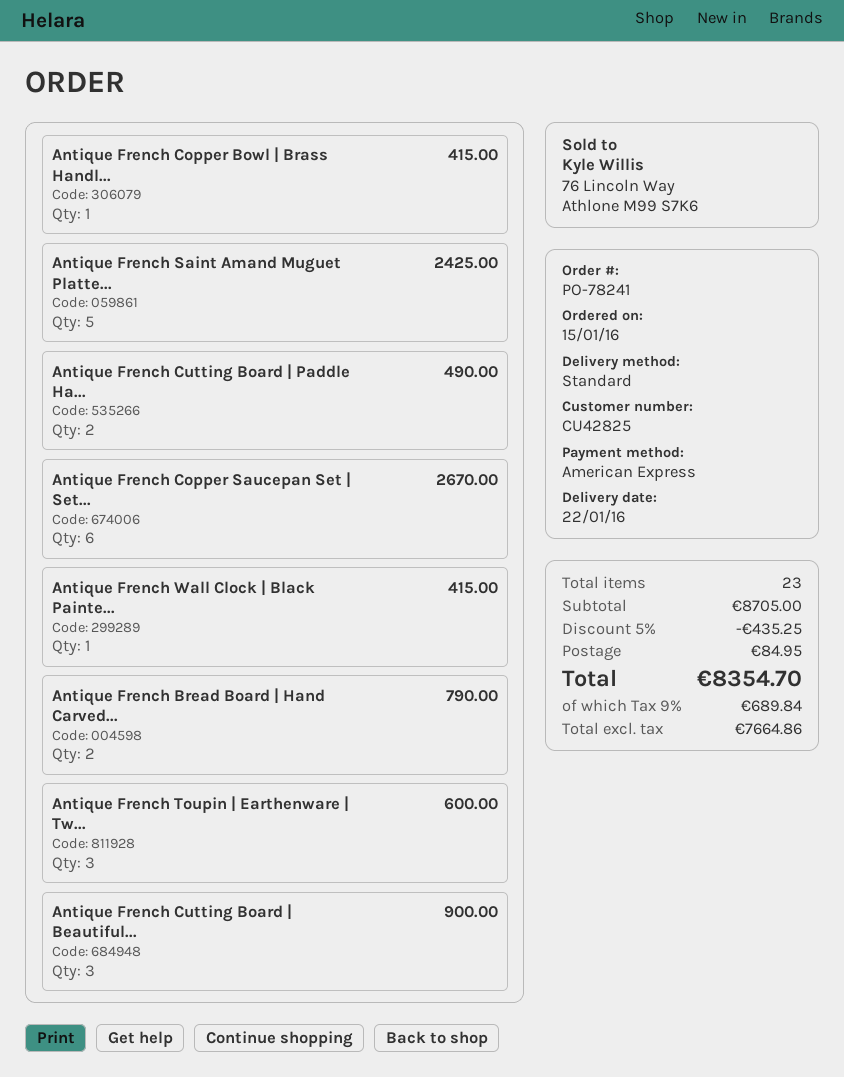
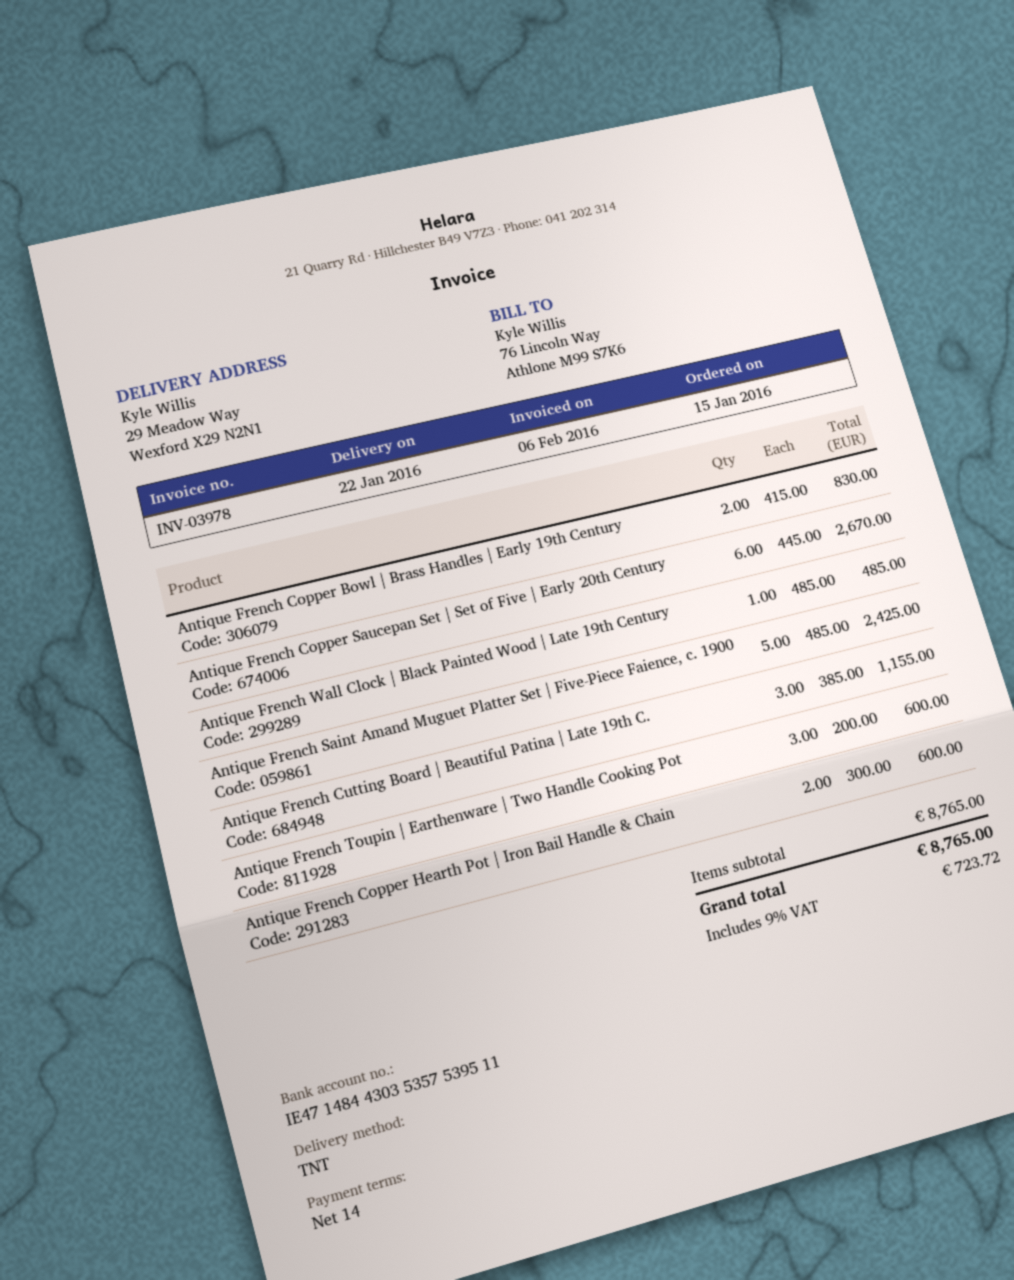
shipping method: standard -> TNT
Antique French Copper Bowl | Brass Handl...: 1 for 415.00 -> 2 for 830.00
Antique French Cutting Board | Paddle Ha...: 2 for 490.00 -> none
Antique French Wall Clock | Black Painte...: 1 for 415.00 -> 1 for 485.00
Antique French Bread Board | Hand Carved...: 2 for 790.00 -> none
Antique French Cutting Board | Beautiful...: 3 for 900.00 -> 3 for 1155.00
Antique French Copper Hearth Pot | Iron Bail Handle & Chain: none -> 2 for 600.00
subtotal: 8705.00 -> 8765.00
discount: 5% = 435.25 -> none
shipping: 84.95 -> none
tax: 9% = 689.84 -> 9% = 723.72
total: 8354.70 -> 8765.00

